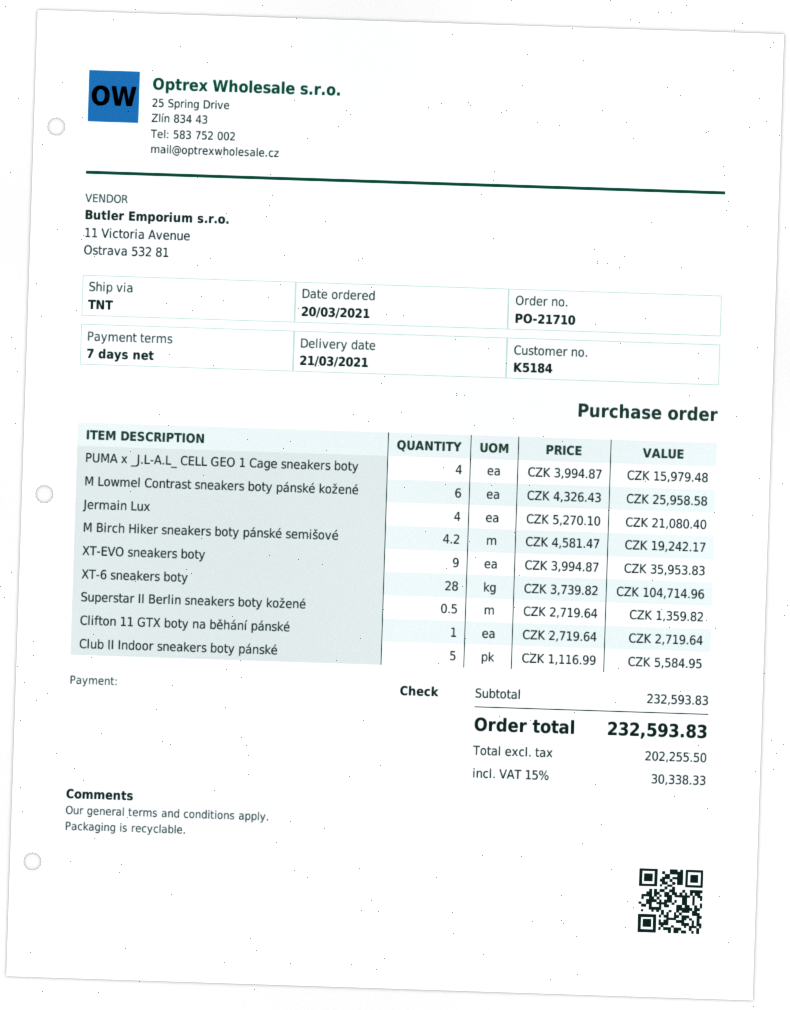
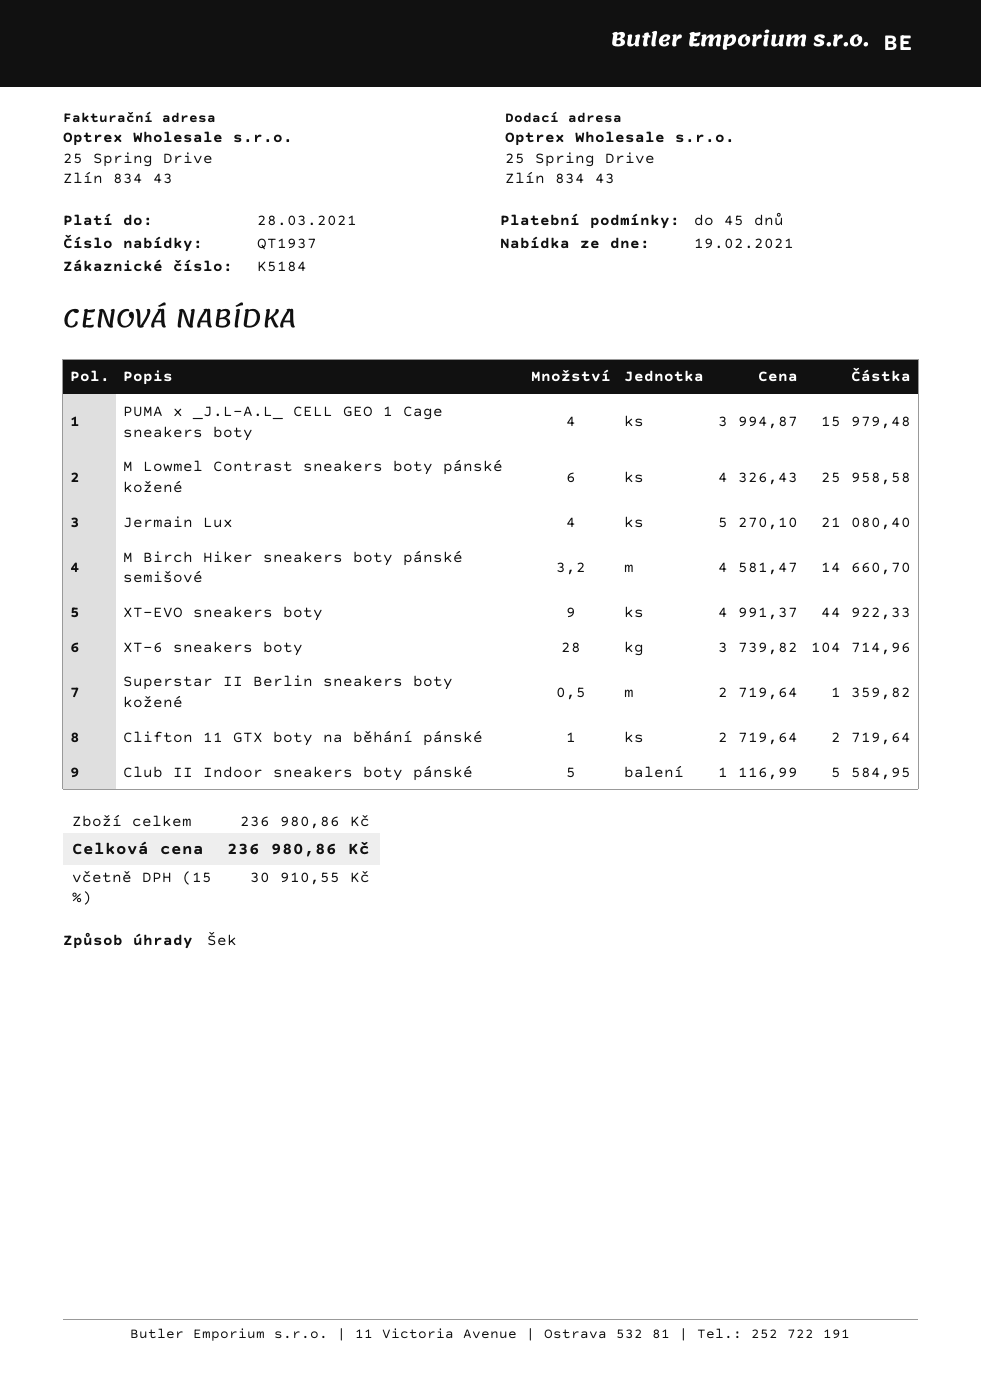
payment terms: 7 days -> 45 days
M Birch Hiker sneakers boty pánské semišové: 4.2 x 4581.47 = 19242.17 -> 3.2 x 4581.47 = 14660.70
XT-EVO sneakers boty: 9 x 3994.87 = 35953.83 -> 9 x 4991.37 = 44922.33
subtotal: 232593.83 -> 236980.86
tax: 15% = 30338.33 -> 15% = 30910.55
total: 232593.83 -> 236980.86

